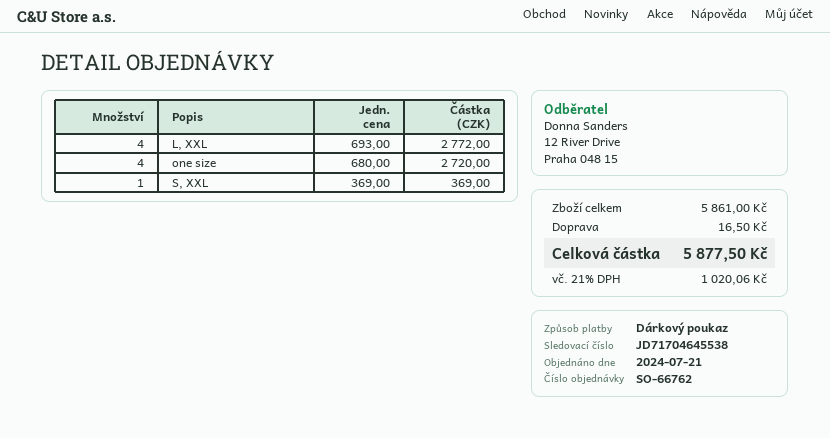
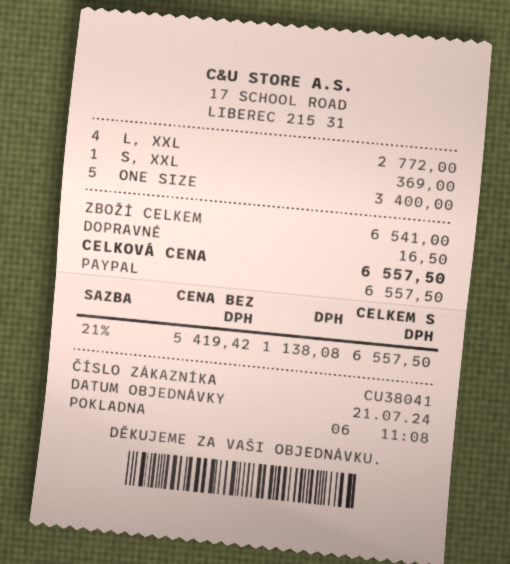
payment method: gift card -> PayPal
one size: 4 for 2720.00 -> 5 for 3400.00
subtotal: 5861.00 -> 6541.00
tax: 21% = 1020.06 -> 21% = 1138.08
total: 5877.50 -> 6557.50

